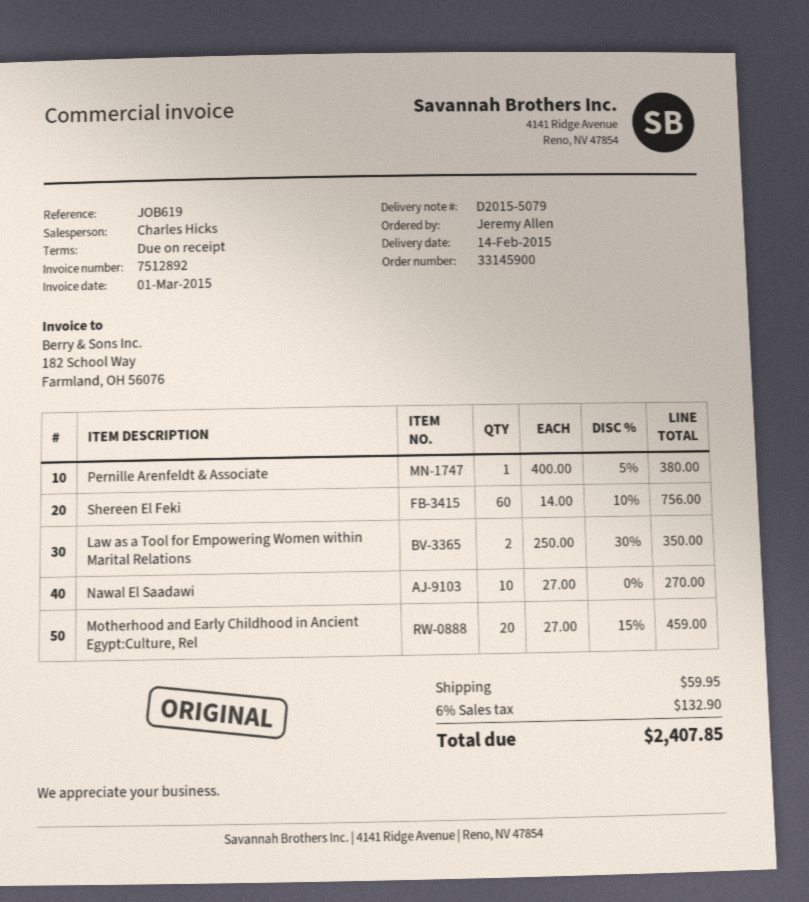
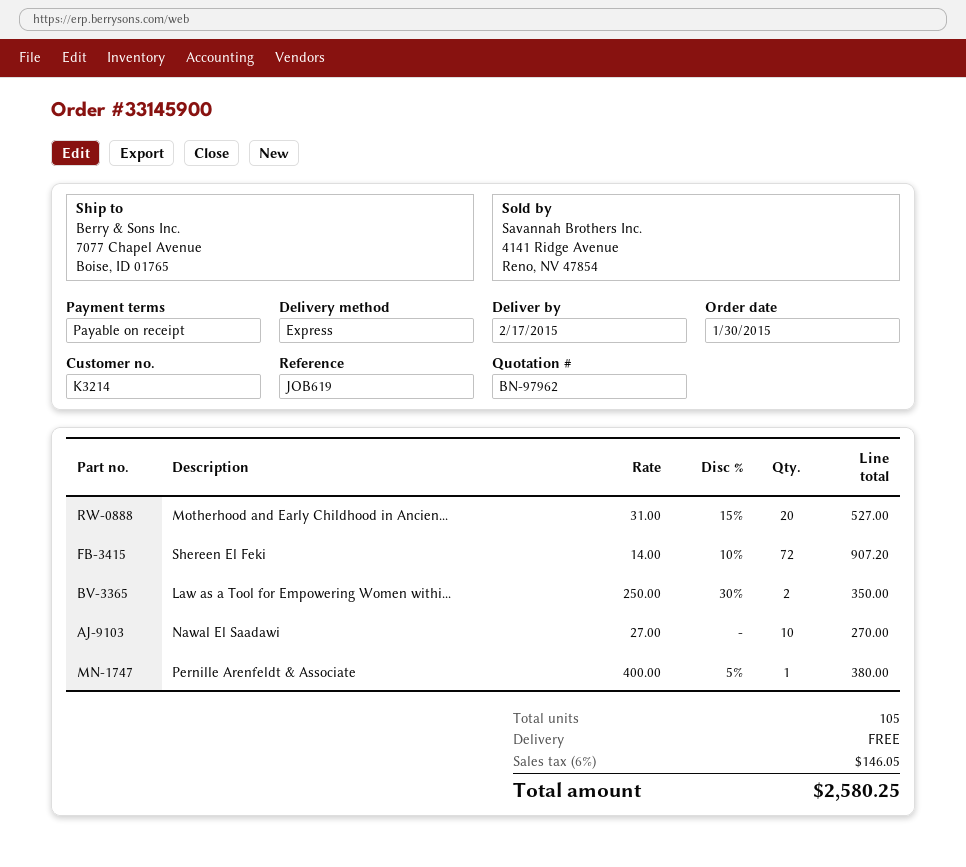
delivery date: 2015-02-14 -> 2015-02-17
Shereen El Feki: 60 x 14.00 - 10% = 756.00 -> 72 x 14.00 - 10% = 907.20
Motherhood and Early Childhood in Ancient Egypt:Culture, Rel: 20 x 27.00 - 15% = 459.00 -> 20 x 31.00 - 15% = 527.00
shipping: 59.95 -> 0.00
tax: 6% = 132.90 -> 6% = 146.05
total: 2407.85 -> 2580.25

